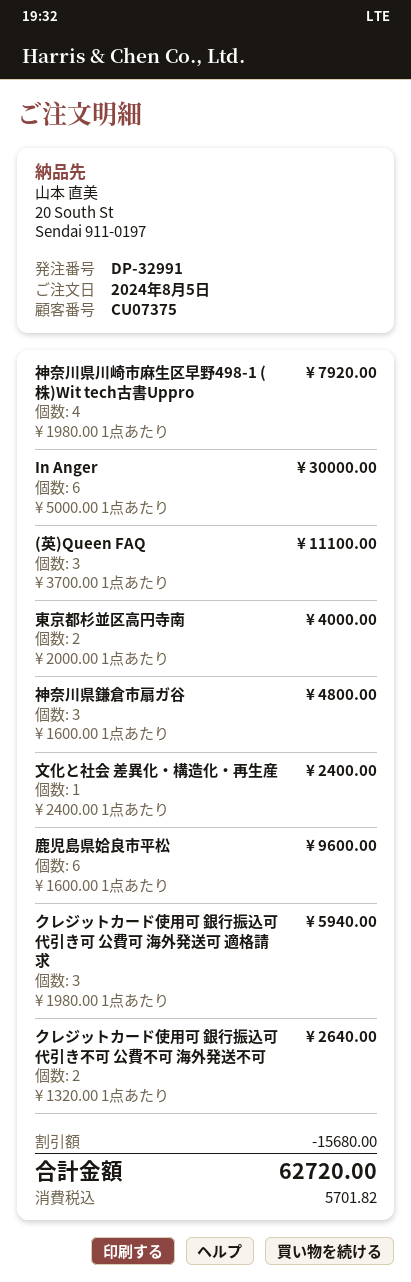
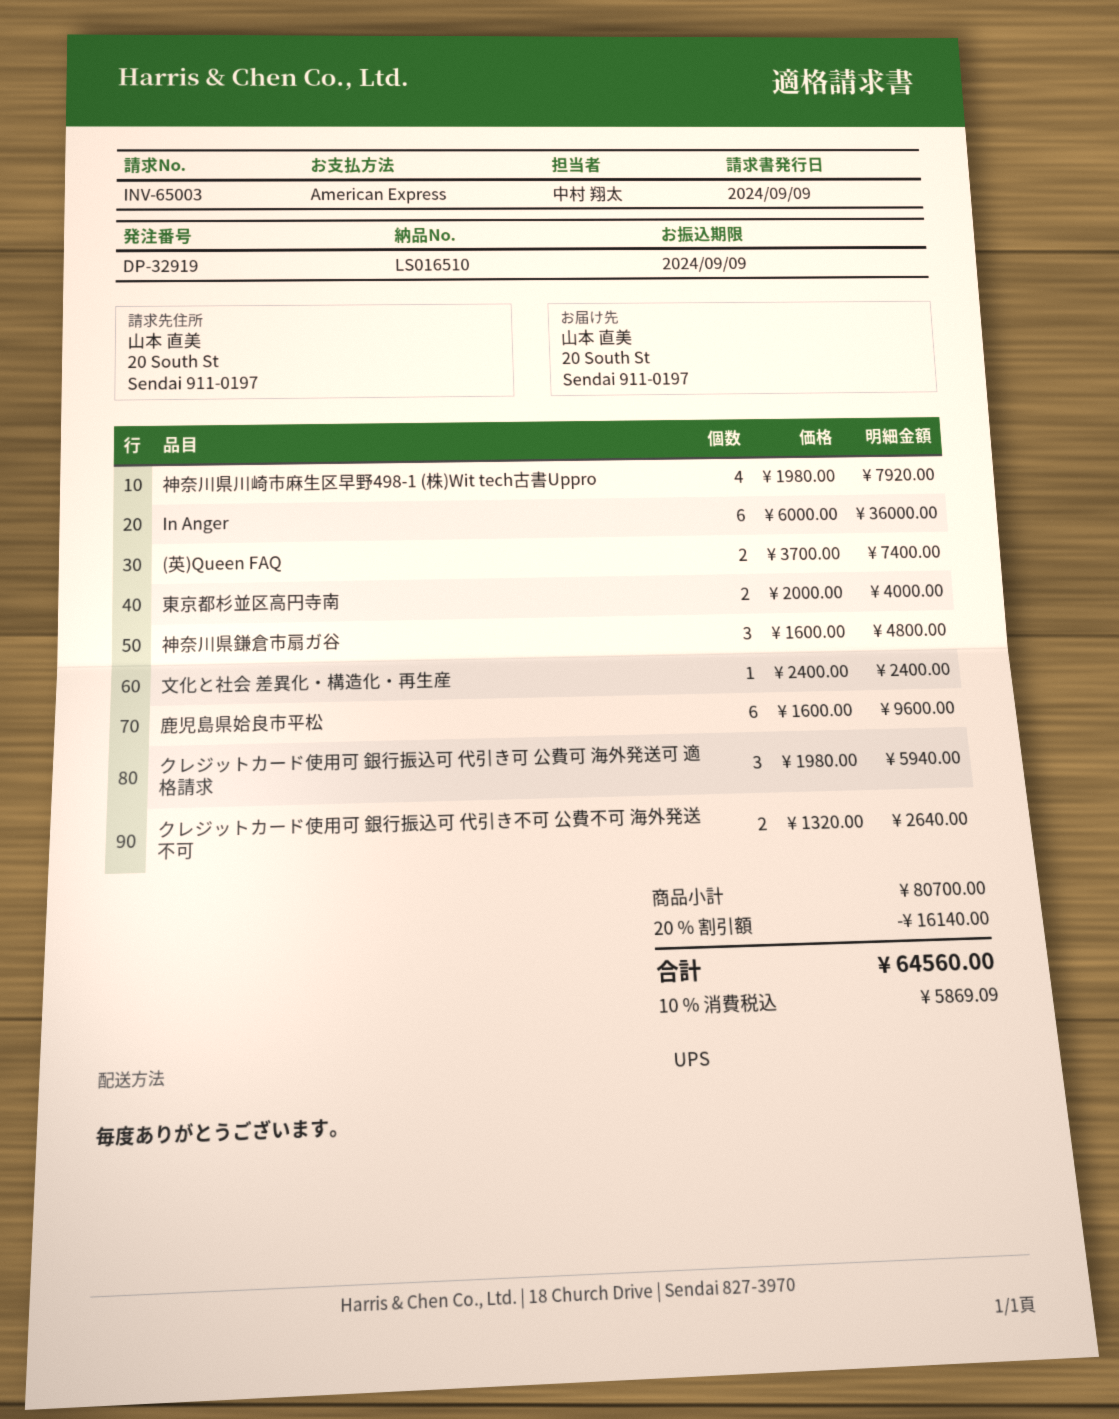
order number: DP-32991 -> DP-32919
In Anger: 6 x 5000.00 = 30000.00 -> 6 x 6000.00 = 36000.00
(英)Queen FAQ: 3 x 3700.00 = 11100.00 -> 2 x 3700.00 = 7400.00
discount: 15680.00 -> 16140.00
tax: 5701.82 -> 5869.09
total: 62720.00 -> 64560.00

